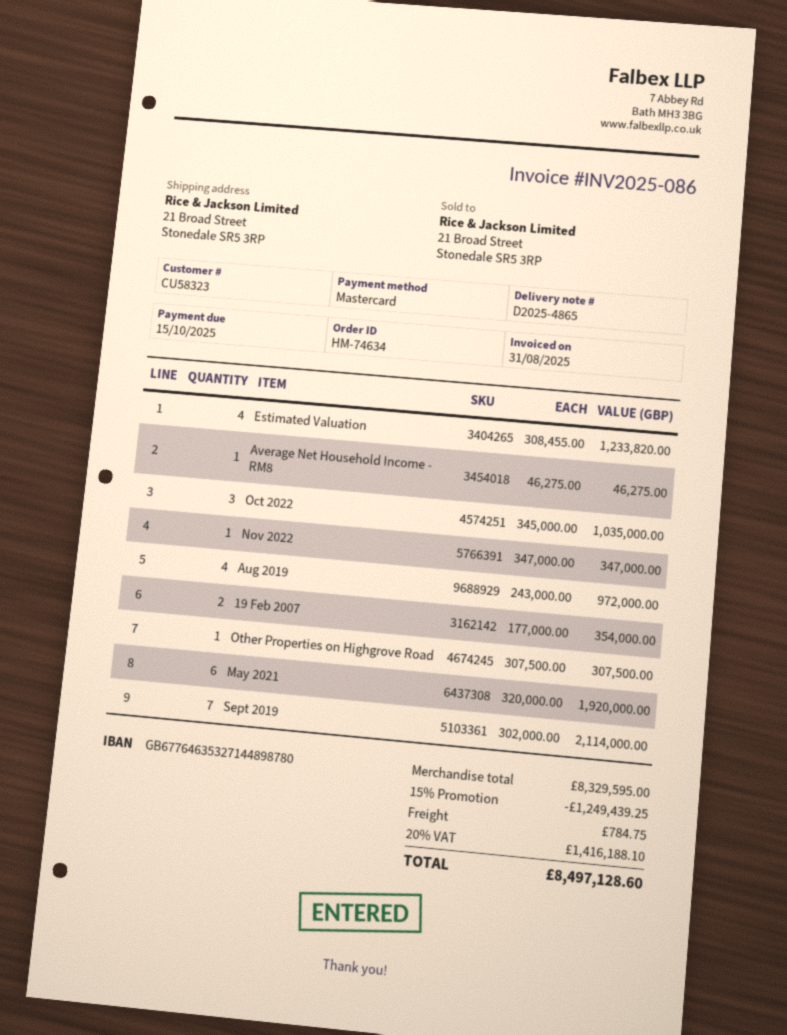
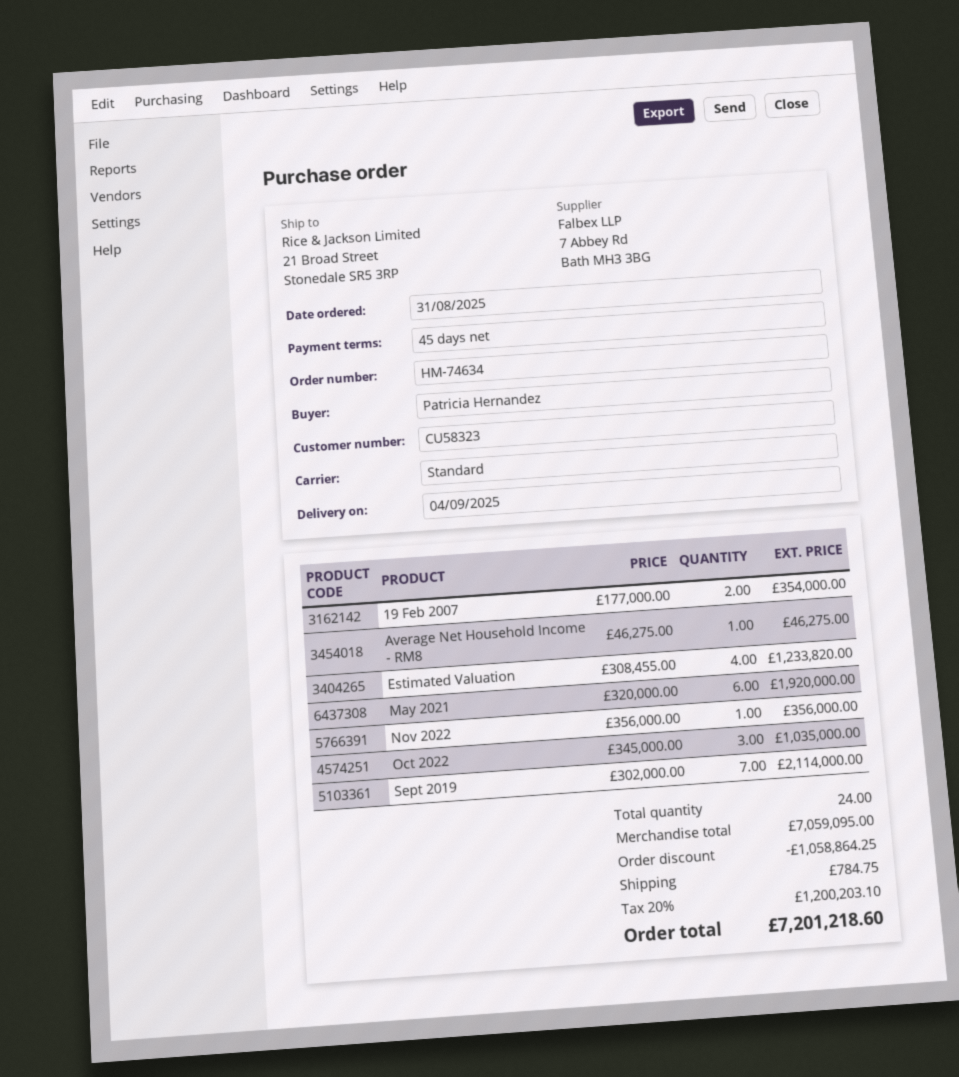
Nov 2022: 1 x 347000.00 = 347000.00 -> 1 x 356000.00 = 356000.00
Aug 2019: 4 x 243000.00 = 972000.00 -> none
Other Properties on Highgrove Road: 1 x 307500.00 = 307500.00 -> none
subtotal: 8329595.00 -> 7059095.00
discount: 1249439.25 -> 1058864.25
tax: 20% = 1416188.10 -> 20% = 1200203.10
total: 8497128.60 -> 7201218.60

